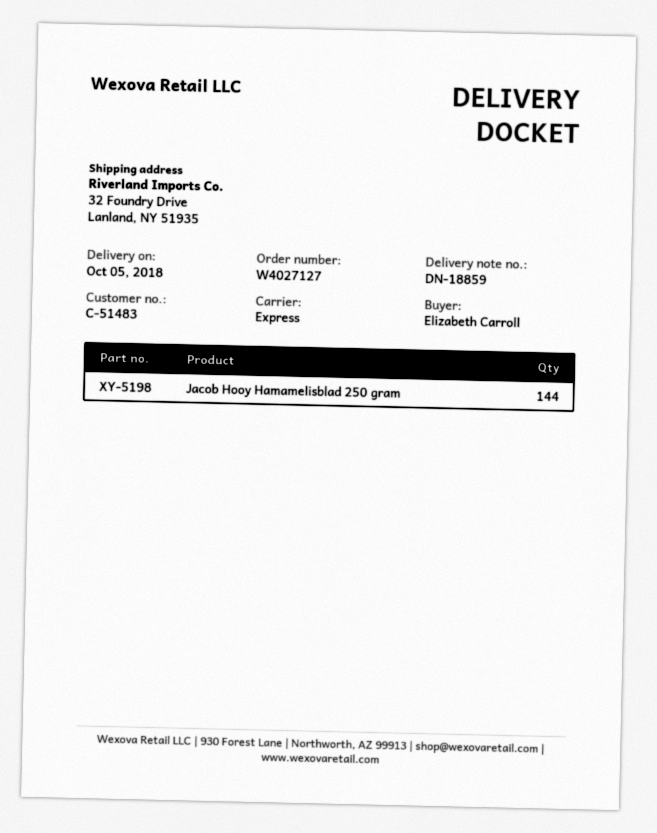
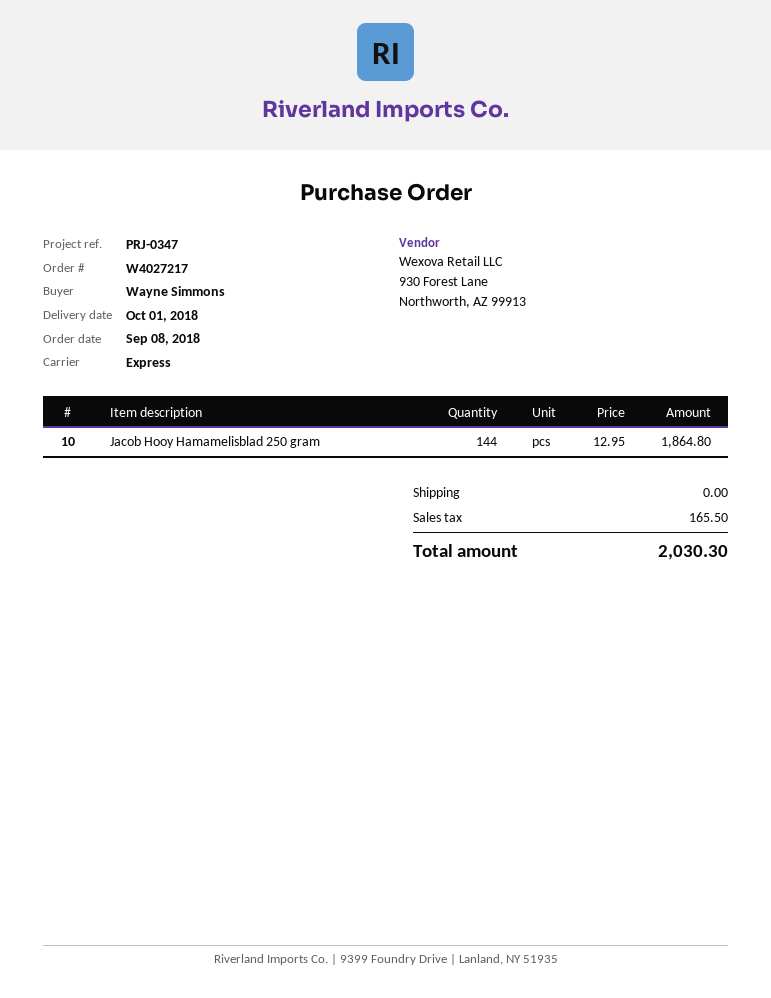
order number: W4027127 -> W4027217
delivery date: 2018-10-05 -> 2018-10-01
ordered by: Elizabeth Carroll -> Wayne Simmons

